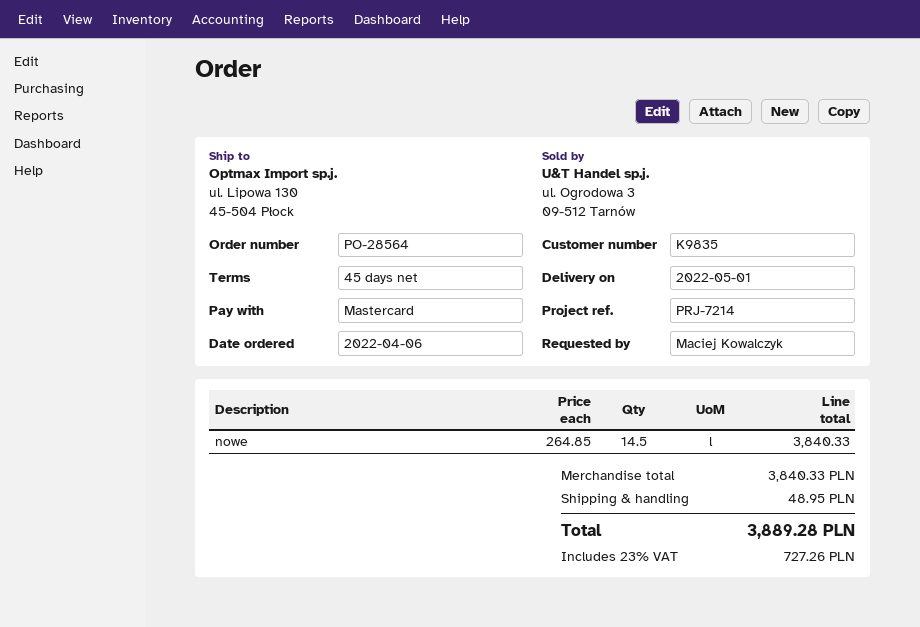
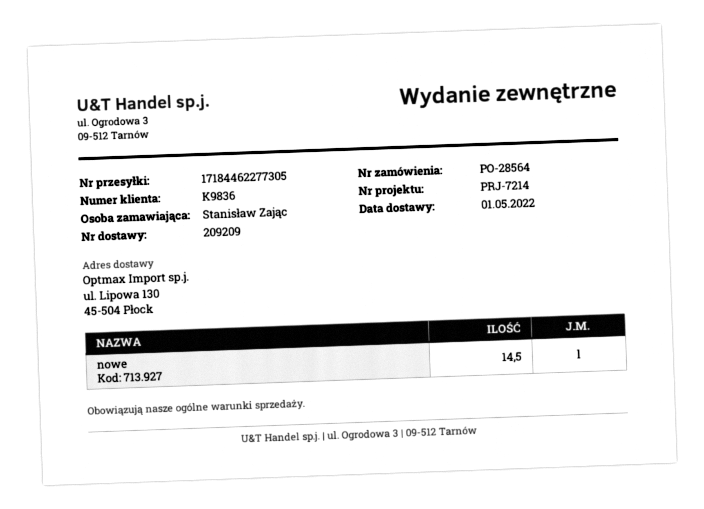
customer number: K9835 -> K9836
ordered by: Maciej Kowalczyk -> Stanisław Zając

